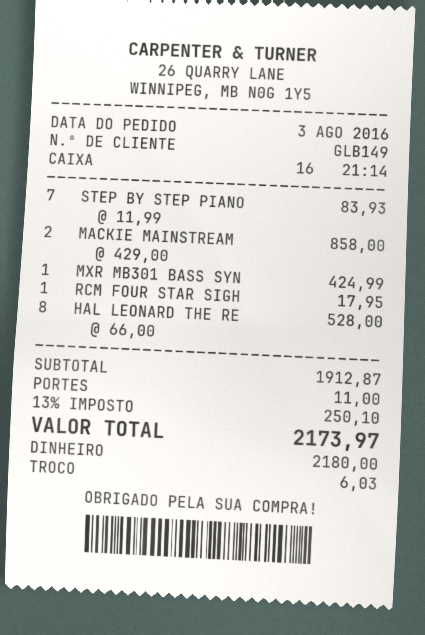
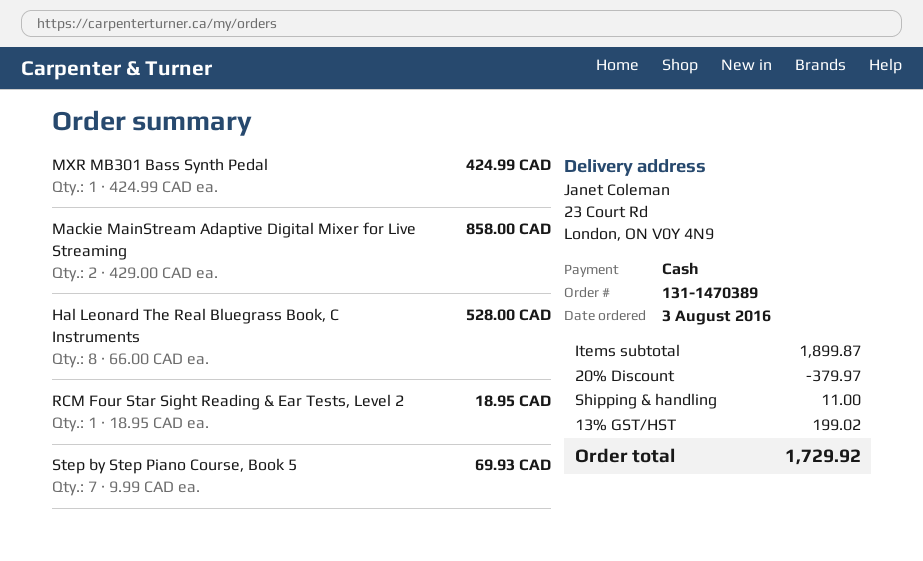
STEP BY STEP PIANO: 7 x 11.99 = 83.93 -> 7 x 9.99 = 69.93
RCM FOUR STAR SIGH: 1 x 17.95 = 17.95 -> 1 x 18.95 = 18.95
subtotal: 1912.87 -> 1899.87
discount: none -> 20% = 379.97
tax: 13% = 250.10 -> 13% = 199.02
total: 2173.97 -> 1729.92

